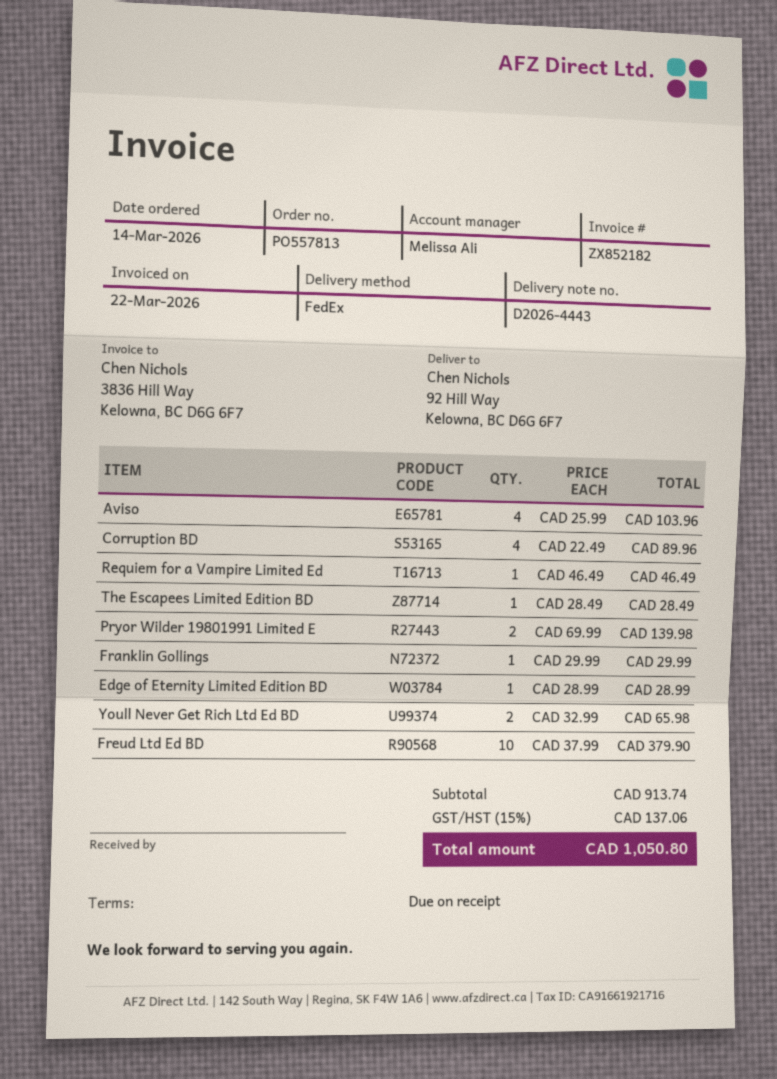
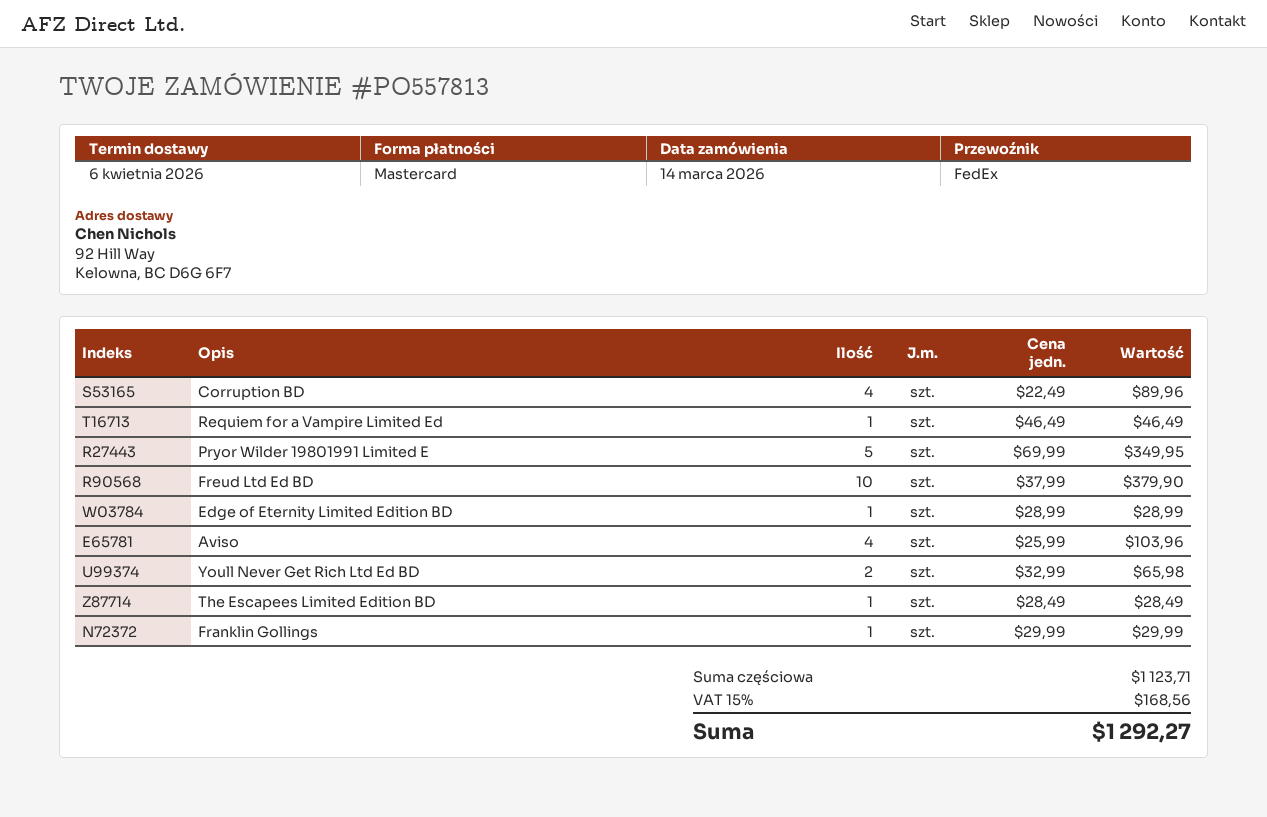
Pryor Wilder 19801991 Limited E: 2 x 69.99 = 139.98 -> 5 x 69.99 = 349.95
subtotal: 913.74 -> 1123.71
tax: 15% = 137.06 -> 15% = 168.56
total: 1050.80 -> 1292.27

